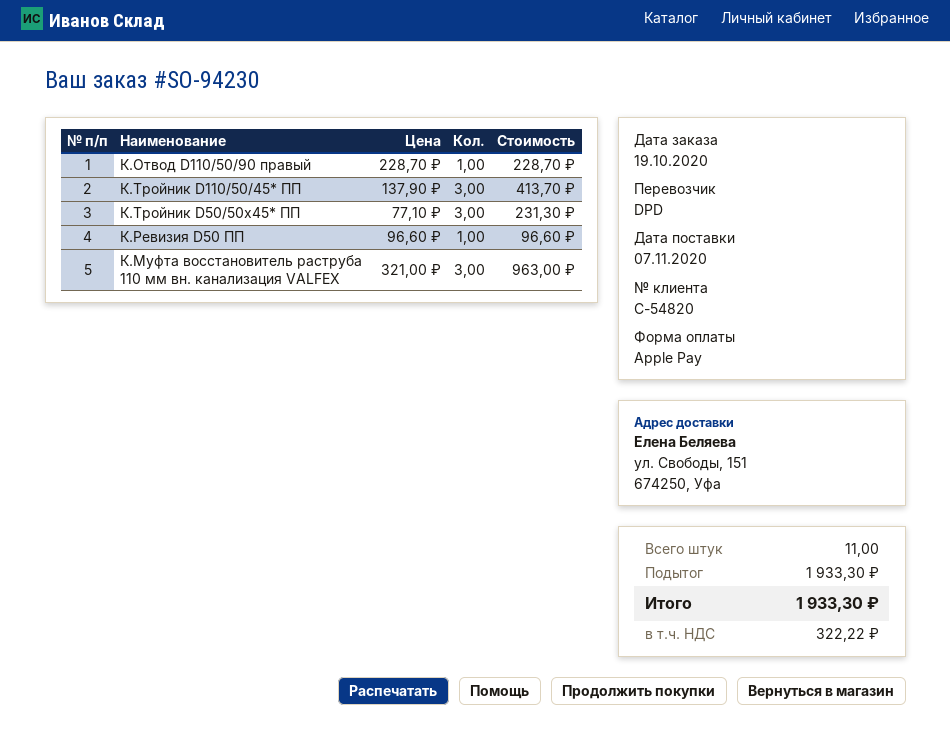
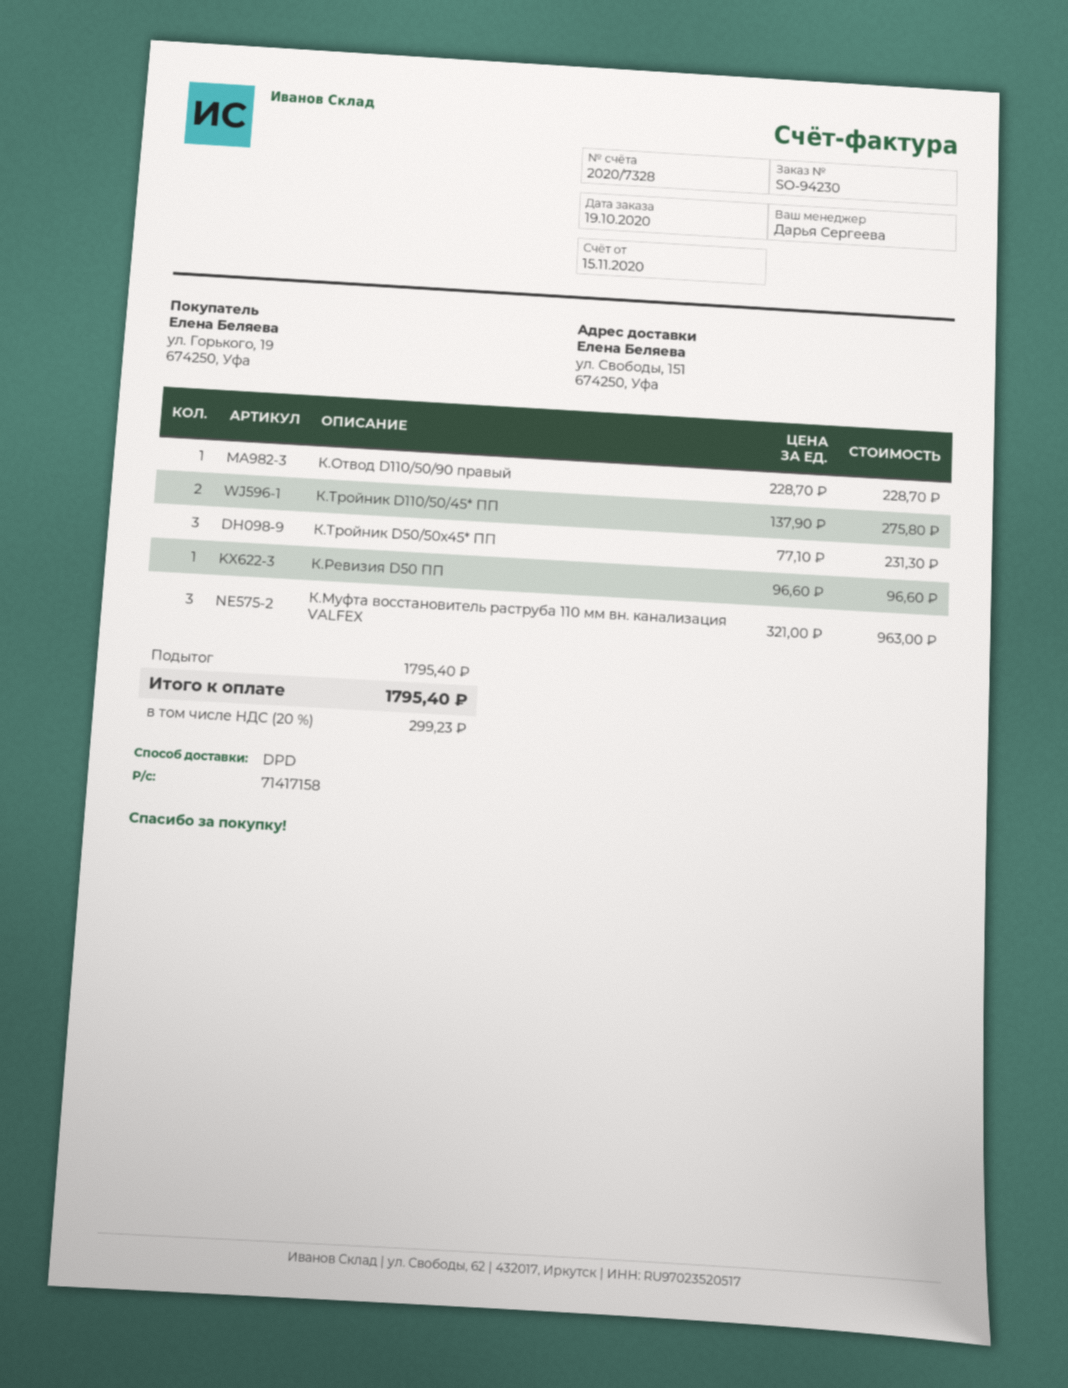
К.Тройник D110/50/45* ПП: 3 x 137.90 = 413.70 -> 2 x 137.90 = 275.80
subtotal: 1933.30 -> 1795.40
tax: 322.22 -> 299.23
total: 1933.30 -> 1795.40

